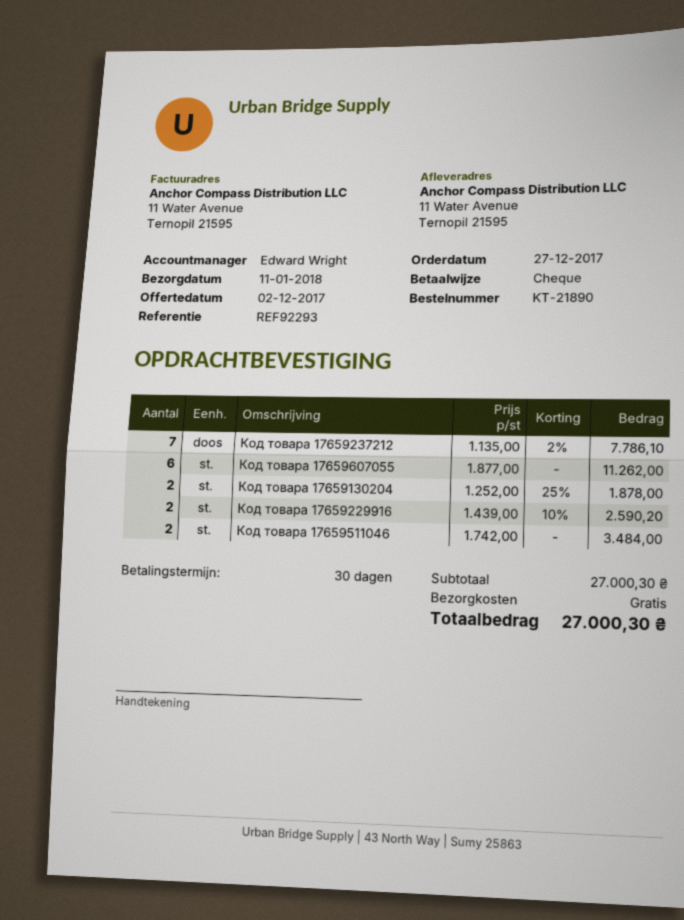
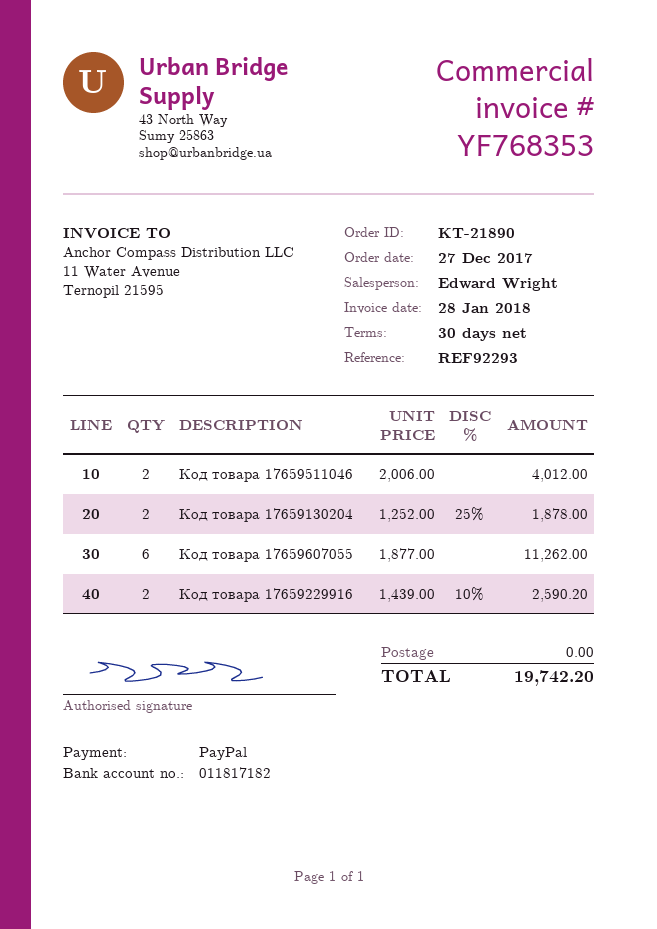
payment method: cheque -> PayPal
Код товара 17659237212: 7 x 1135.00 - 2% = 7786.10 -> none
Код товара 17659511046: 2 x 1742.00 = 3484.00 -> 2 x 2006.00 = 4012.00
total: 27000.30 -> 19742.20

